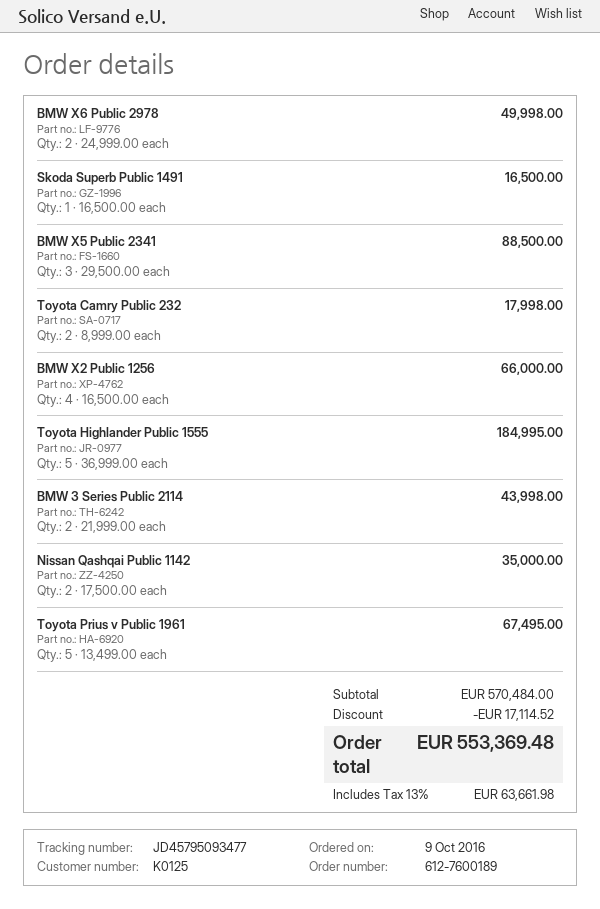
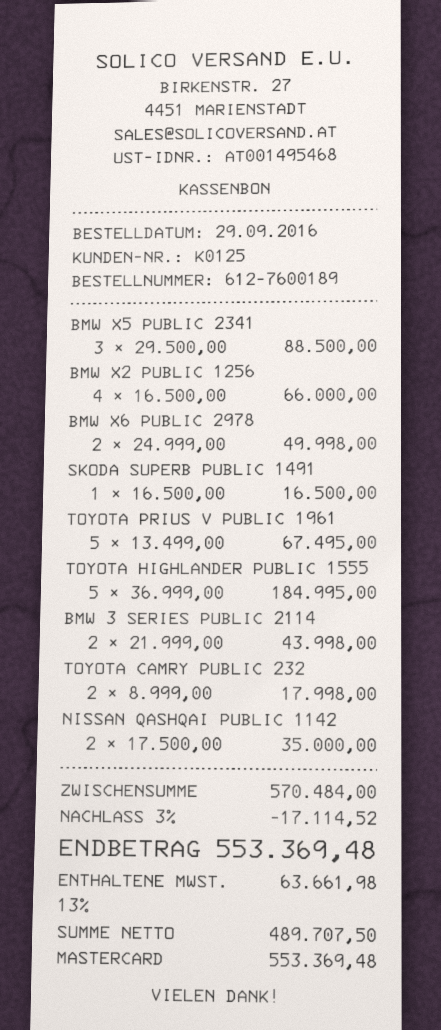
order date: 2016-10-09 -> 2016-09-29

